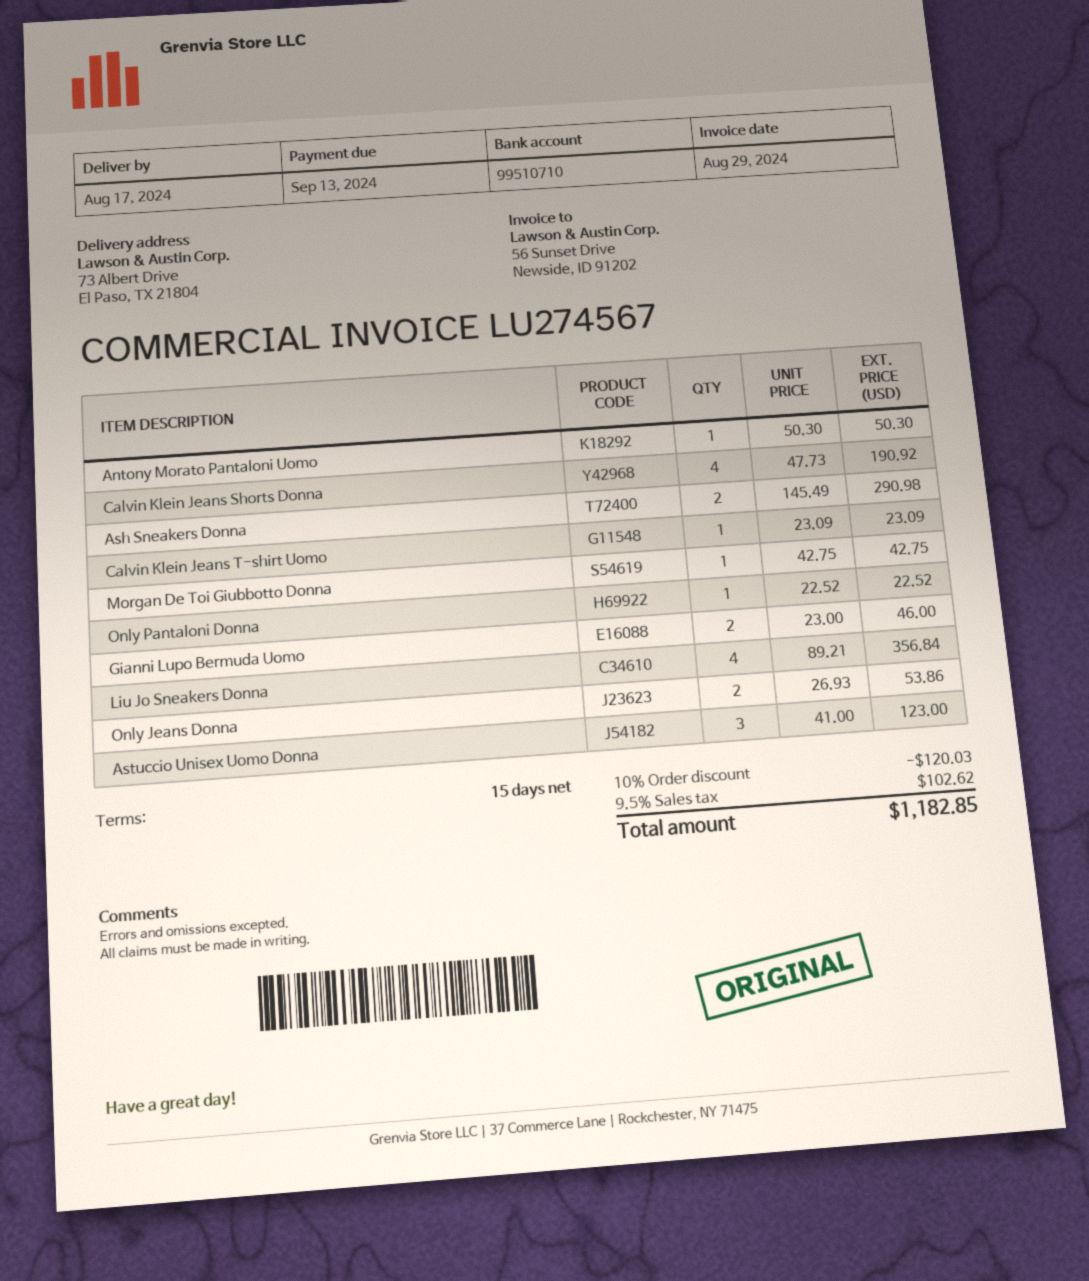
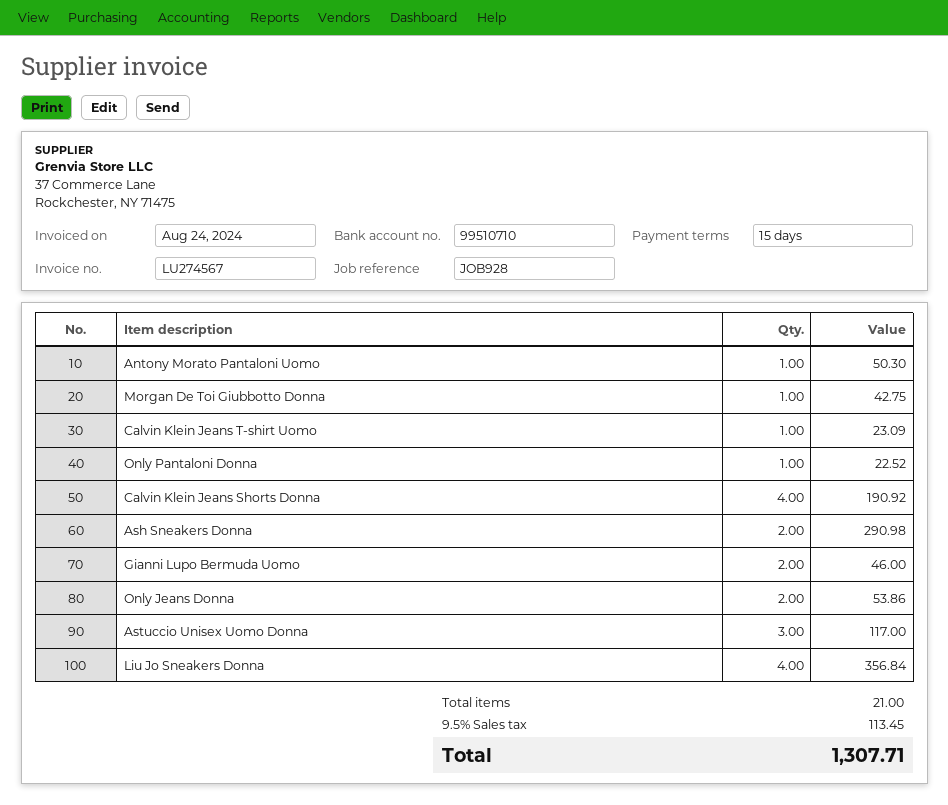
invoice date: 2024-08-29 -> 2024-08-24
Astuccio Unisex Uomo Donna: 3 for 123.00 -> 3 for 117.00
discount: 10% = 120.03 -> none
tax: 9.5% = 102.62 -> 9.5% = 113.45
total: 1182.85 -> 1307.71

